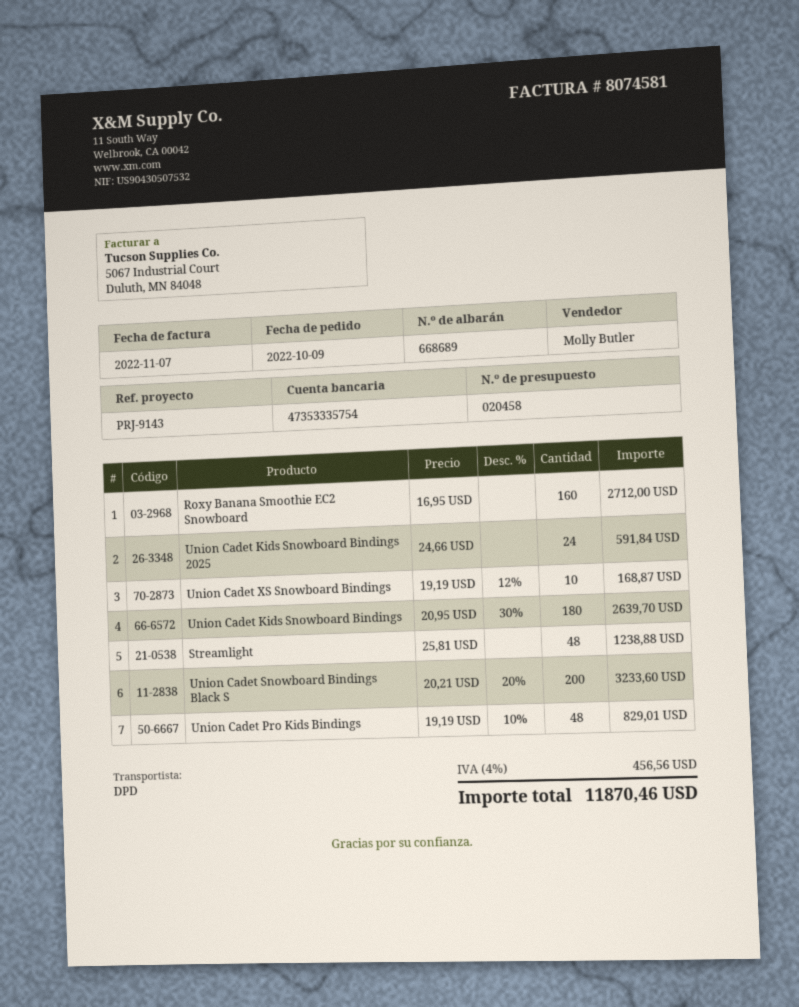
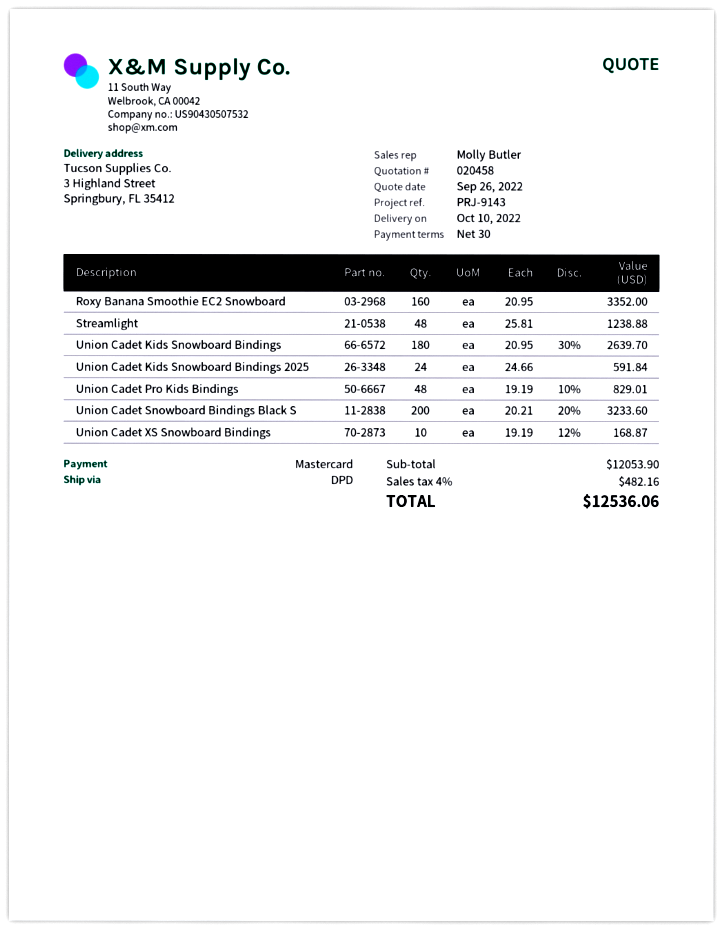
Roxy Banana Smoothie EC2 Snowboard: 160 x 16.95 = 2712.00 -> 160 x 20.95 = 3352.00
tax: 4% = 456.56 -> 4% = 482.16
total: 11870.46 -> 12536.06

